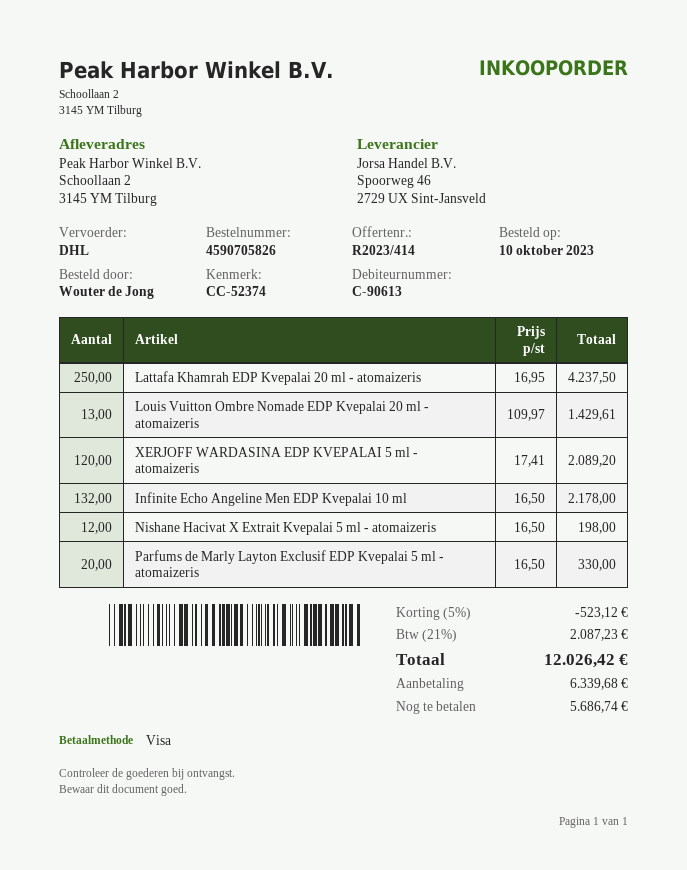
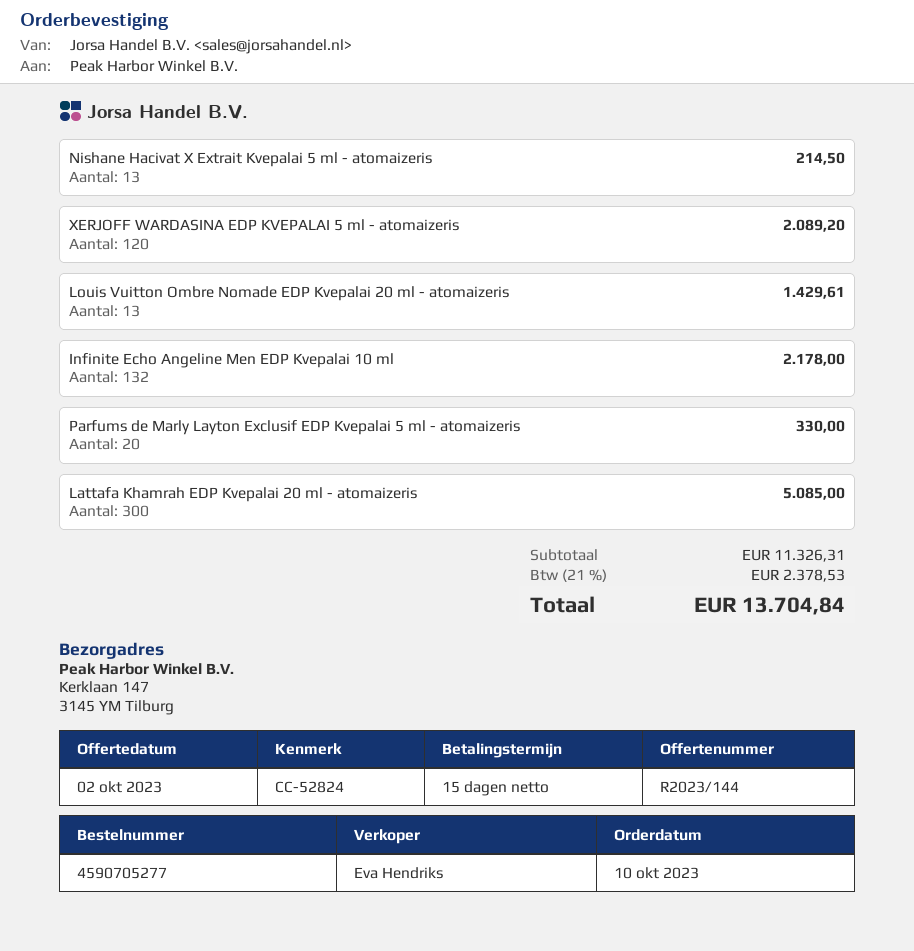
quote number: R2023/414 -> R2023/144
order number: 4590705826 -> 4590705277
reference: CC-52374 -> CC-52824
ship to: Schoollaan 2, 3145 YM Tilburg -> Kerklaan 147, 3145 YM Tilburg
Lattafa Khamrah EDP Kvepalai 20 ml - atomaizeris: 250 for 4237.50 -> 300 for 5085.00
Nishane Hacivat X Extrait Kvepalai 5 ml - atomaizeris: 12 for 198.00 -> 13 for 214.50
discount: 5% = 523.12 -> none
tax: 21% = 2087.23 -> 21% = 2378.53
total: 12026.42 -> 13704.84

